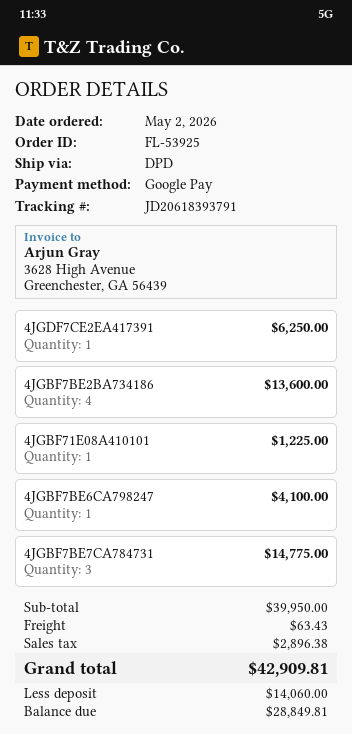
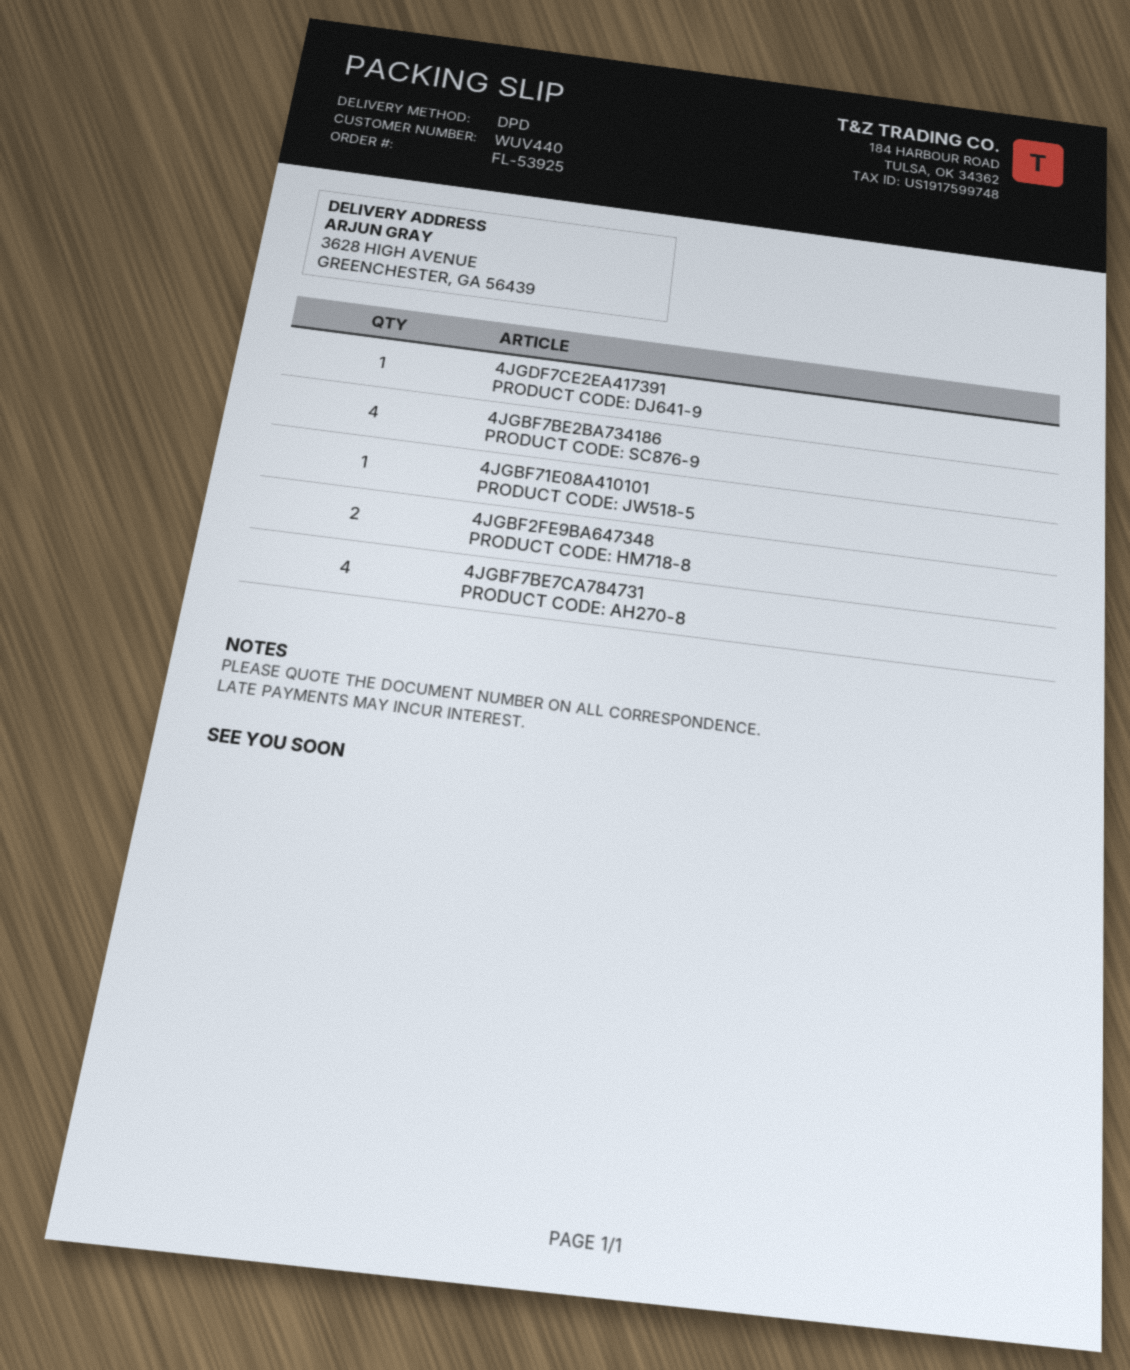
4JGBF7BE6CA798247: 1 -> none
4JGBF7BE7CA784731: 3 -> 4
4JGBF2FE9BA647348: none -> 2

